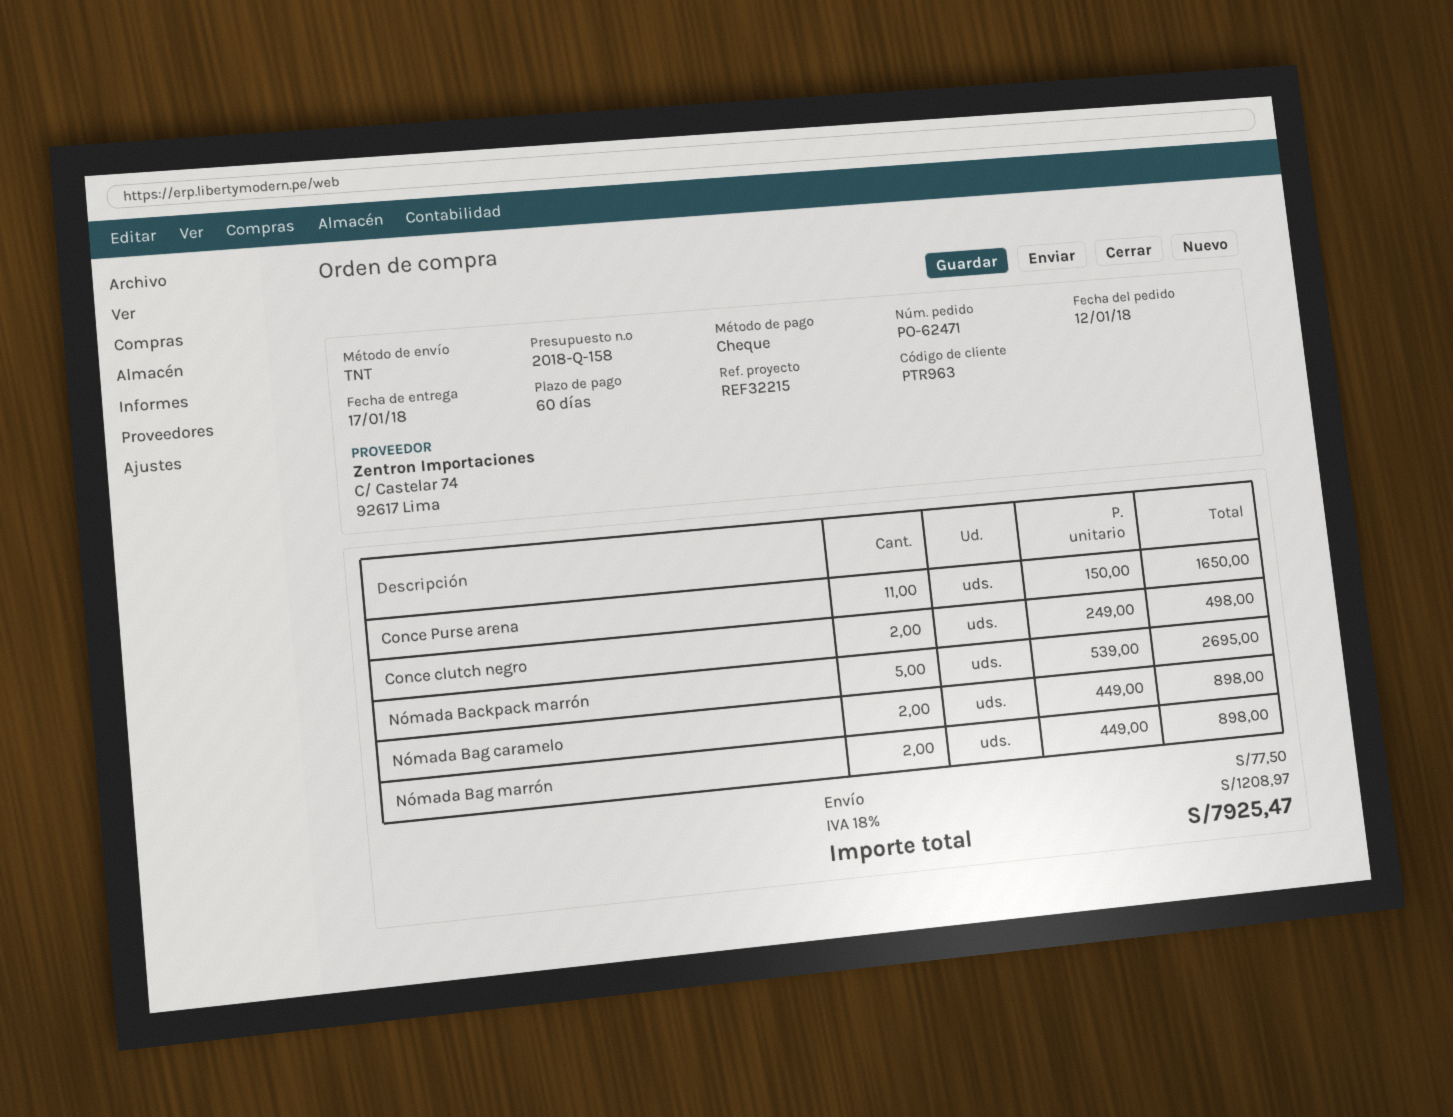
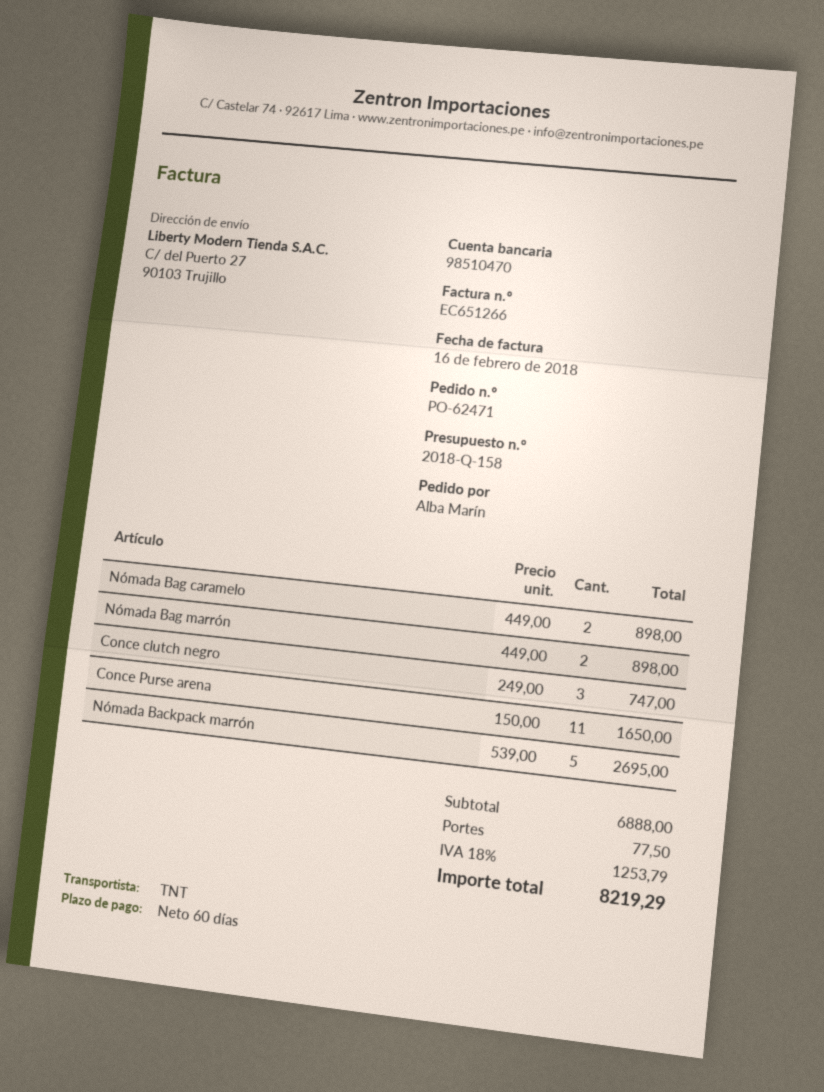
Conce clutch negro: 2 x 249.00 = 498.00 -> 3 x 249.00 = 747.00
tax: 18% = 1208.97 -> 18% = 1253.79
total: 7925.47 -> 8219.29

